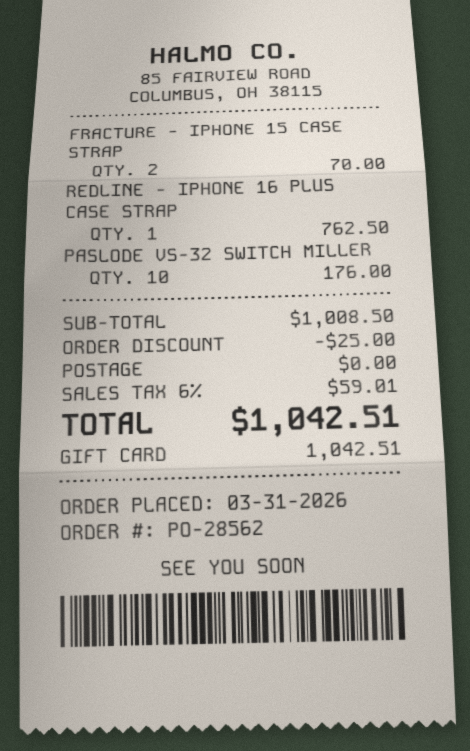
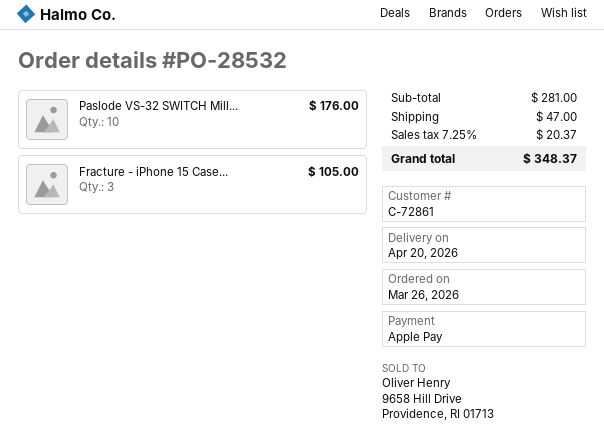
order number: PO-28562 -> PO-28532
order date: 2026-03-31 -> 2026-03-26
payment method: gift card -> Apple Pay
FRACTURE - IPHONE 15 CASE STRAP: 2 for 70.00 -> 3 for 105.00
REDLINE - IPHONE 16 PLUS CASE STRAP: 1 for 762.50 -> none
subtotal: 1008.50 -> 281.00
discount: 25.00 -> none
shipping: 0.00 -> 47.00
tax: 6% = 59.01 -> 7.25% = 20.37
total: 1042.51 -> 348.37

